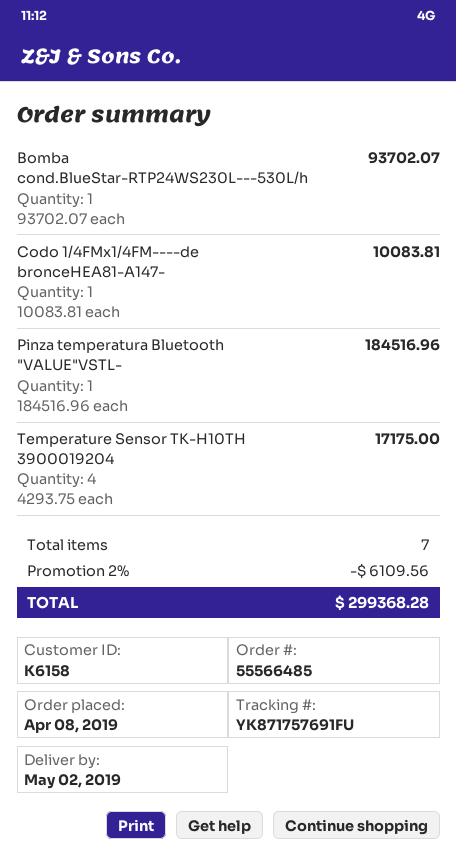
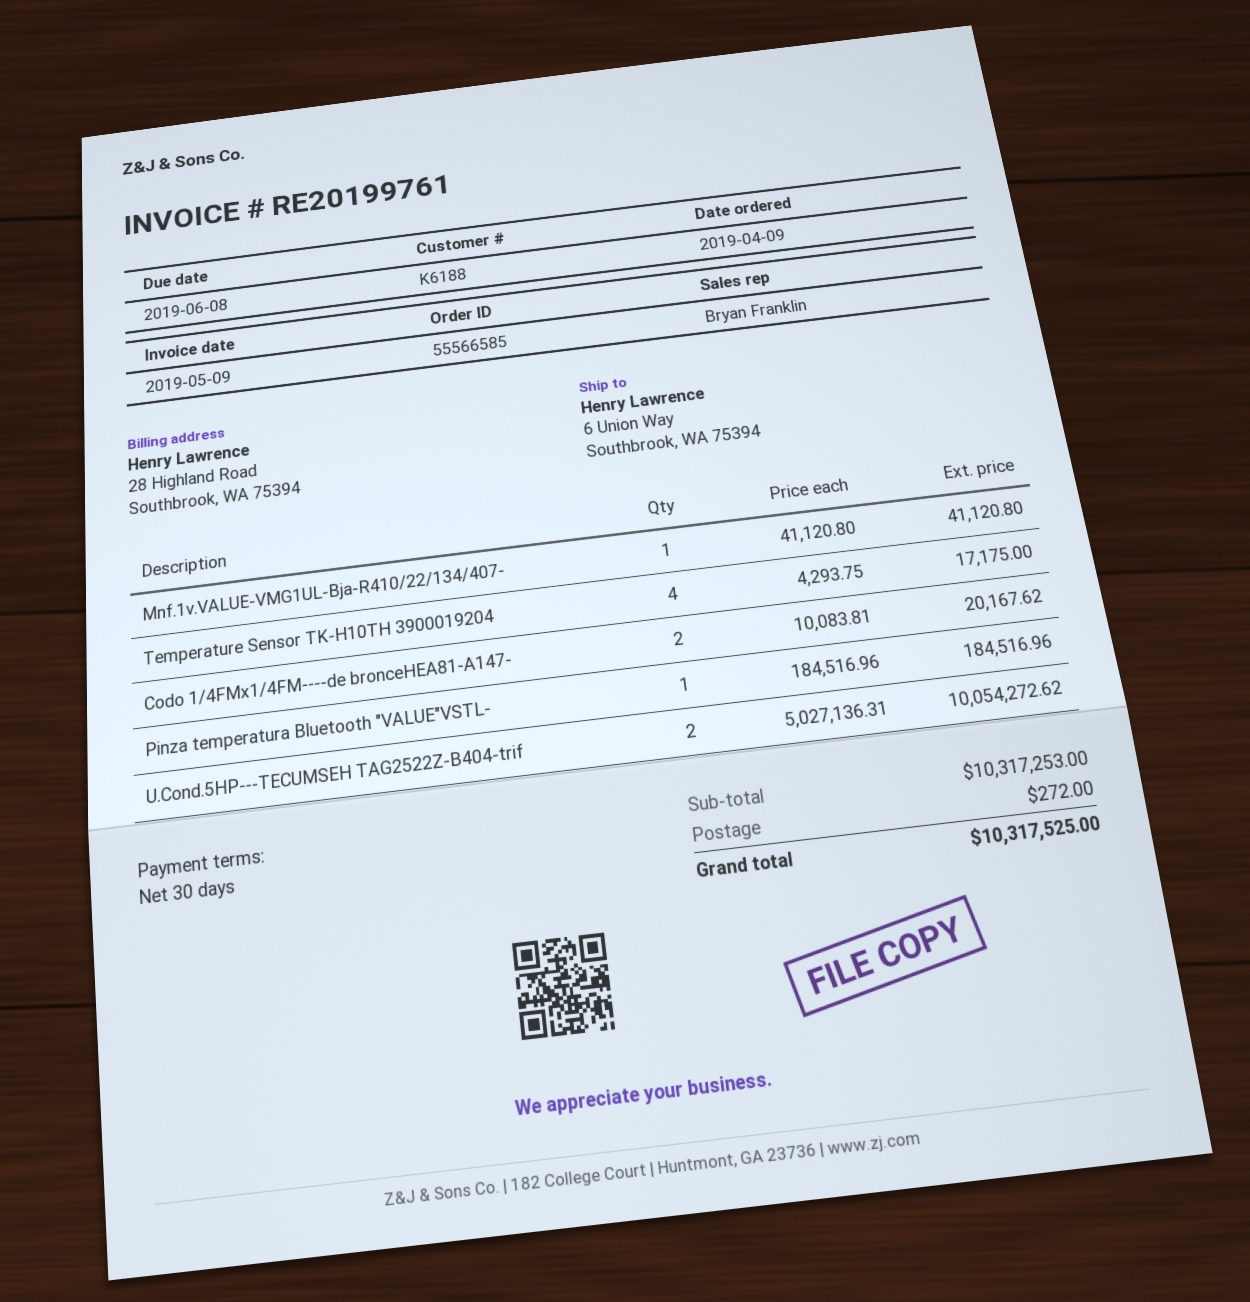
order number: 55566485 -> 55566585
order date: 2019-04-08 -> 2019-04-09
customer number: K6158 -> K6188
Bomba cond.BlueStar-RTP24WS230L---530L/h: 1 x 93702.07 = 93702.07 -> none
Codo 1/4FMx1/4FM----de bronceHEA81-A147-: 1 x 10083.81 = 10083.81 -> 2 x 10083.81 = 20167.62
Mnf.1v.VALUE-VMG1UL-Bja-R410/22/134/407-: none -> 1 x 41120.80 = 41120.80
U.Cond.5HP---TECUMSEH TAG2522Z-B404-trif: none -> 2 x 5027136.31 = 10054272.62
discount: 2% = 6109.56 -> none
shipping: none -> 272.00
total: 299368.28 -> 10317525.00

